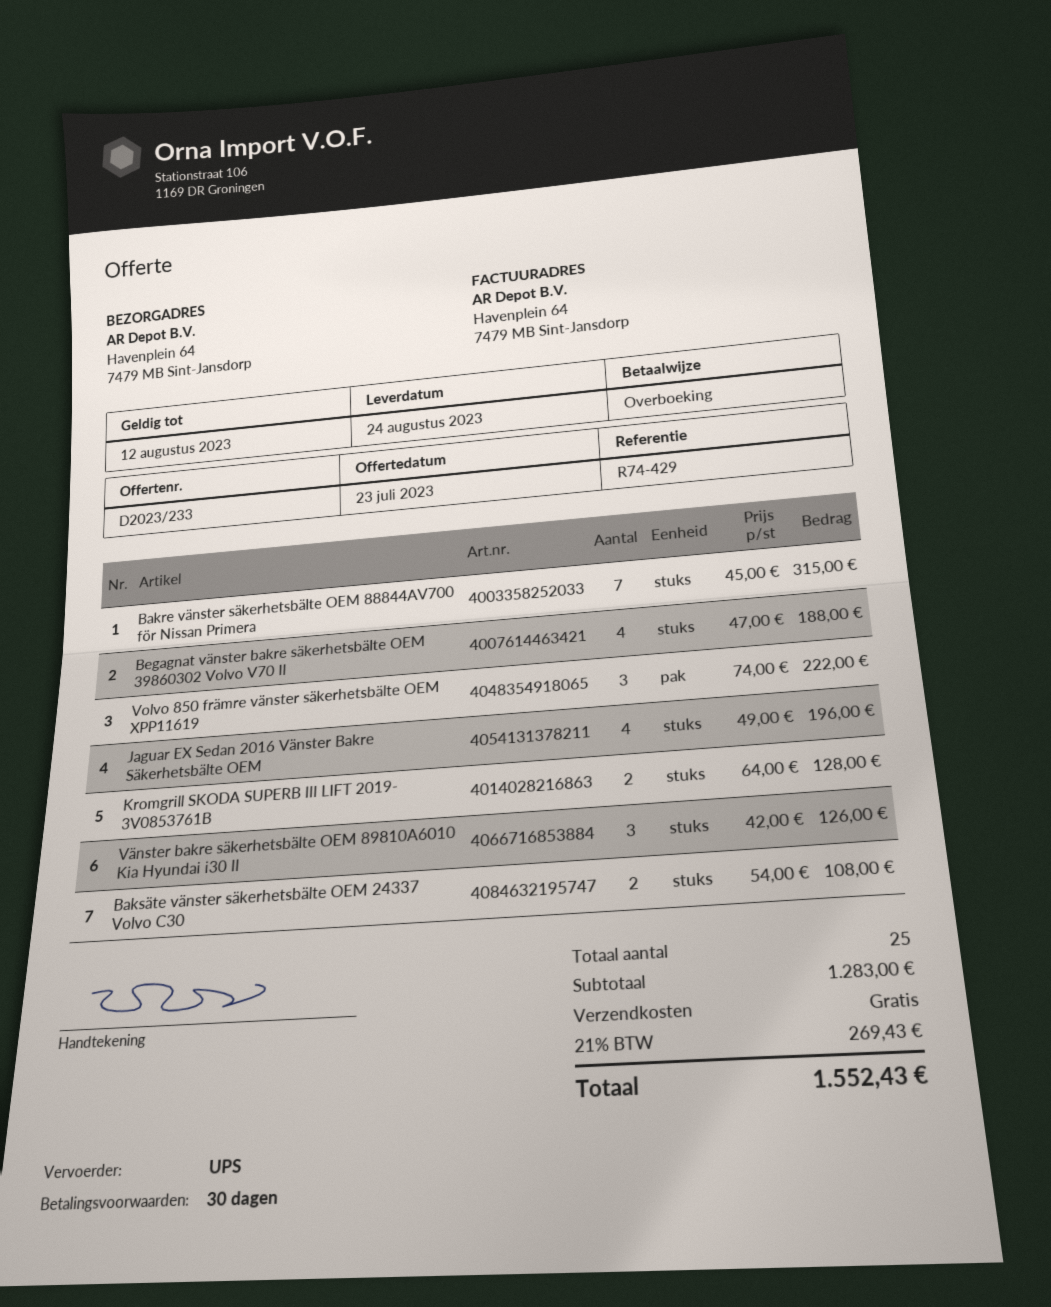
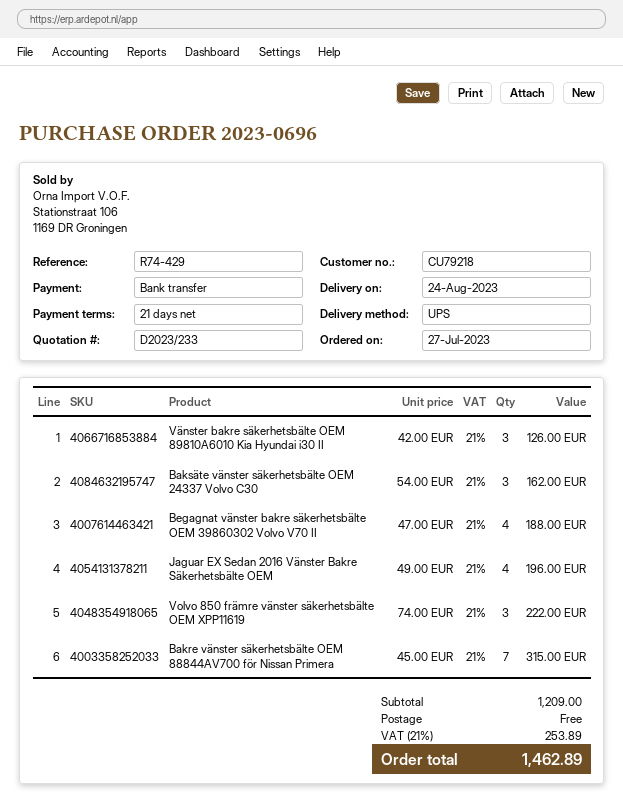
payment terms: 30 days -> 21 days
Kromgrill SKODA SUPERB III LIFT 2019- 3V0853761B: 2 x 64.00 = 128.00 -> none
Baksäte vänster säkerhetsbälte OEM 24337 Volvo C30: 2 x 54.00 = 108.00 -> 3 x 54.00 = 162.00
subtotal: 1283.00 -> 1209.00
tax: 21% = 269.43 -> 21% = 253.89
total: 1552.43 -> 1462.89

